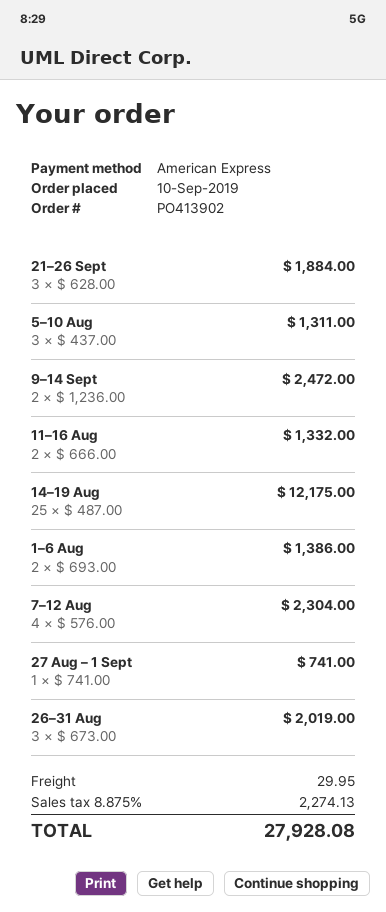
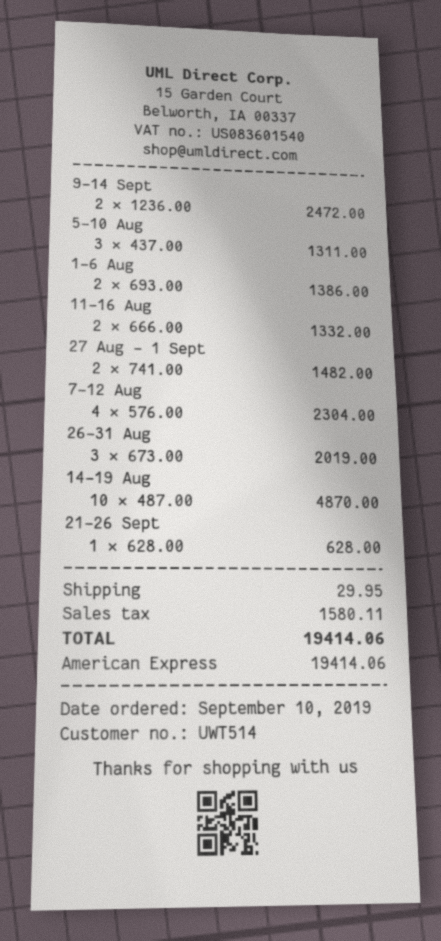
21–26 Sept: 3 x 628.00 = 1884.00 -> 1 x 628.00 = 628.00
14–19 Aug: 25 x 487.00 = 12175.00 -> 10 x 487.00 = 4870.00
27 Aug – 1 Sept: 1 x 741.00 = 741.00 -> 2 x 741.00 = 1482.00
tax: 2274.13 -> 1580.11
total: 27928.08 -> 19414.06

